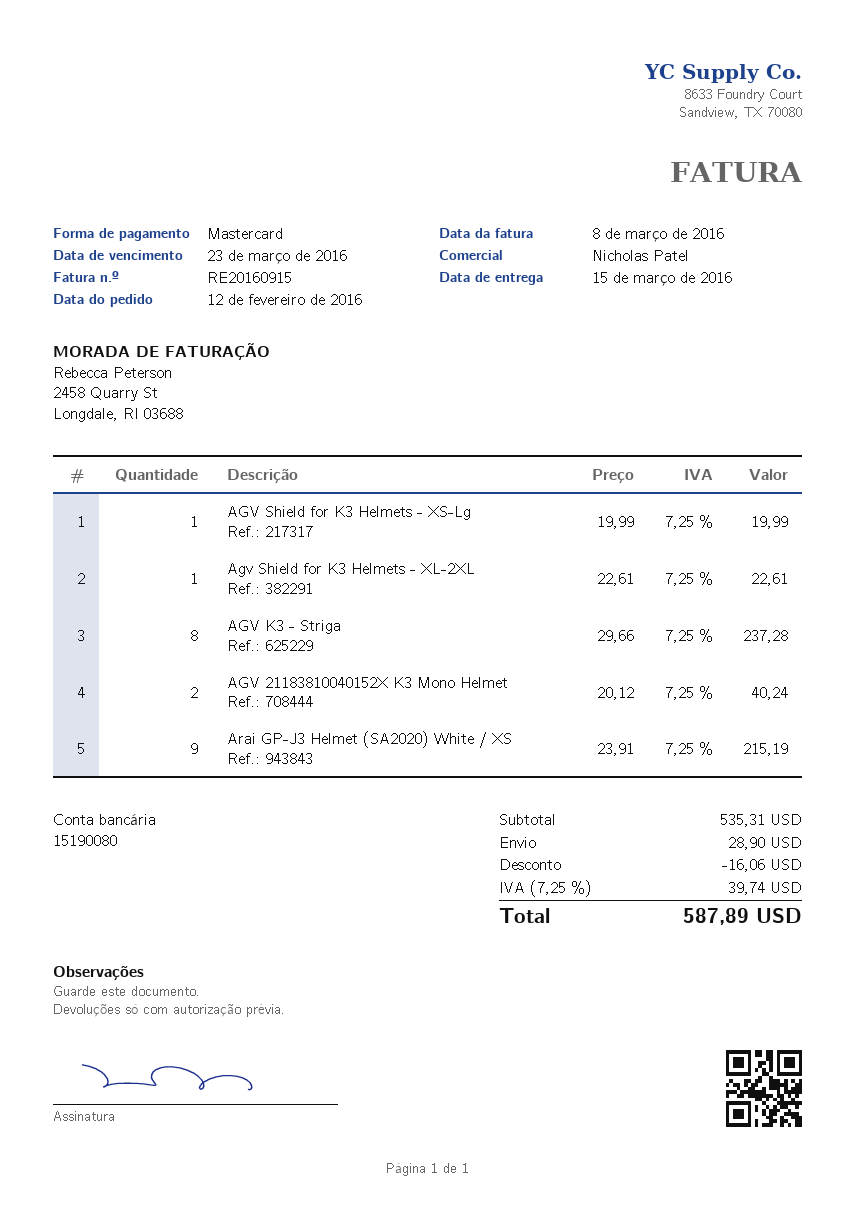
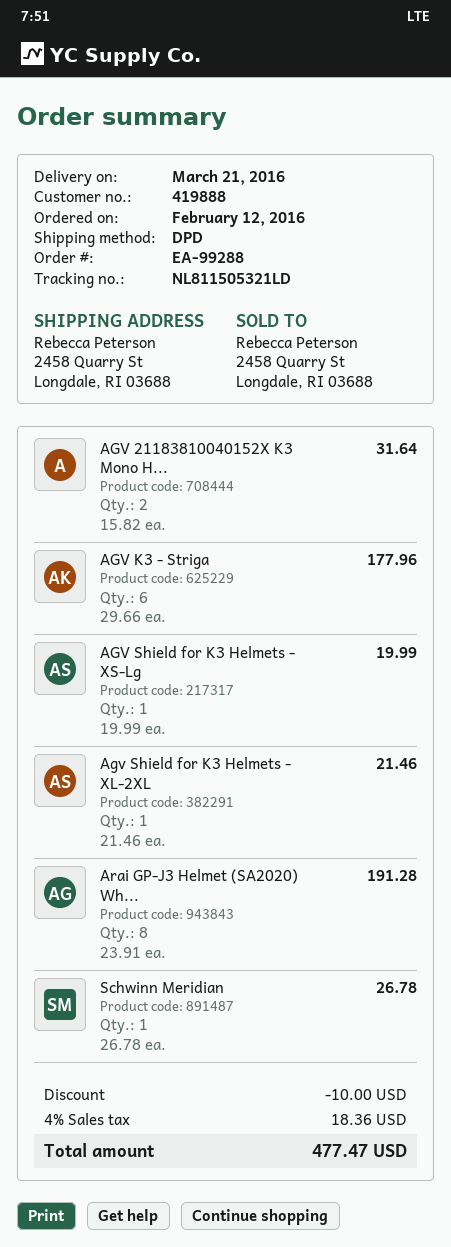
delivery date: 2016-03-15 -> 2016-03-21
Agv Shield for K3 Helmets - XL-2XL: 1 x 22.61 = 22.61 -> 1 x 21.46 = 21.46
AGV K3 - Striga: 8 x 29.66 = 237.28 -> 6 x 29.66 = 177.96
AGV 21183810040152X K3 Mono Helmet: 2 x 20.12 = 40.24 -> 2 x 15.82 = 31.64
Arai GP-J3 Helmet (SA2020) White / XS: 9 x 23.91 = 215.19 -> 8 x 23.91 = 191.28
Schwinn Meridian: none -> 1 x 26.78 = 26.78
discount: 16.06 -> 10.00
shipping: 28.90 -> none
tax: 7.25% = 39.74 -> 4% = 18.36
total: 587.89 -> 477.47

